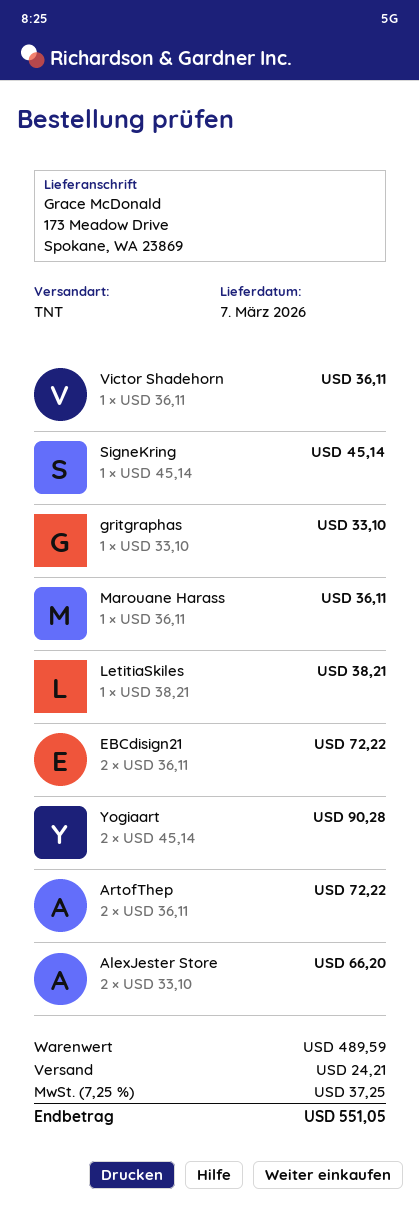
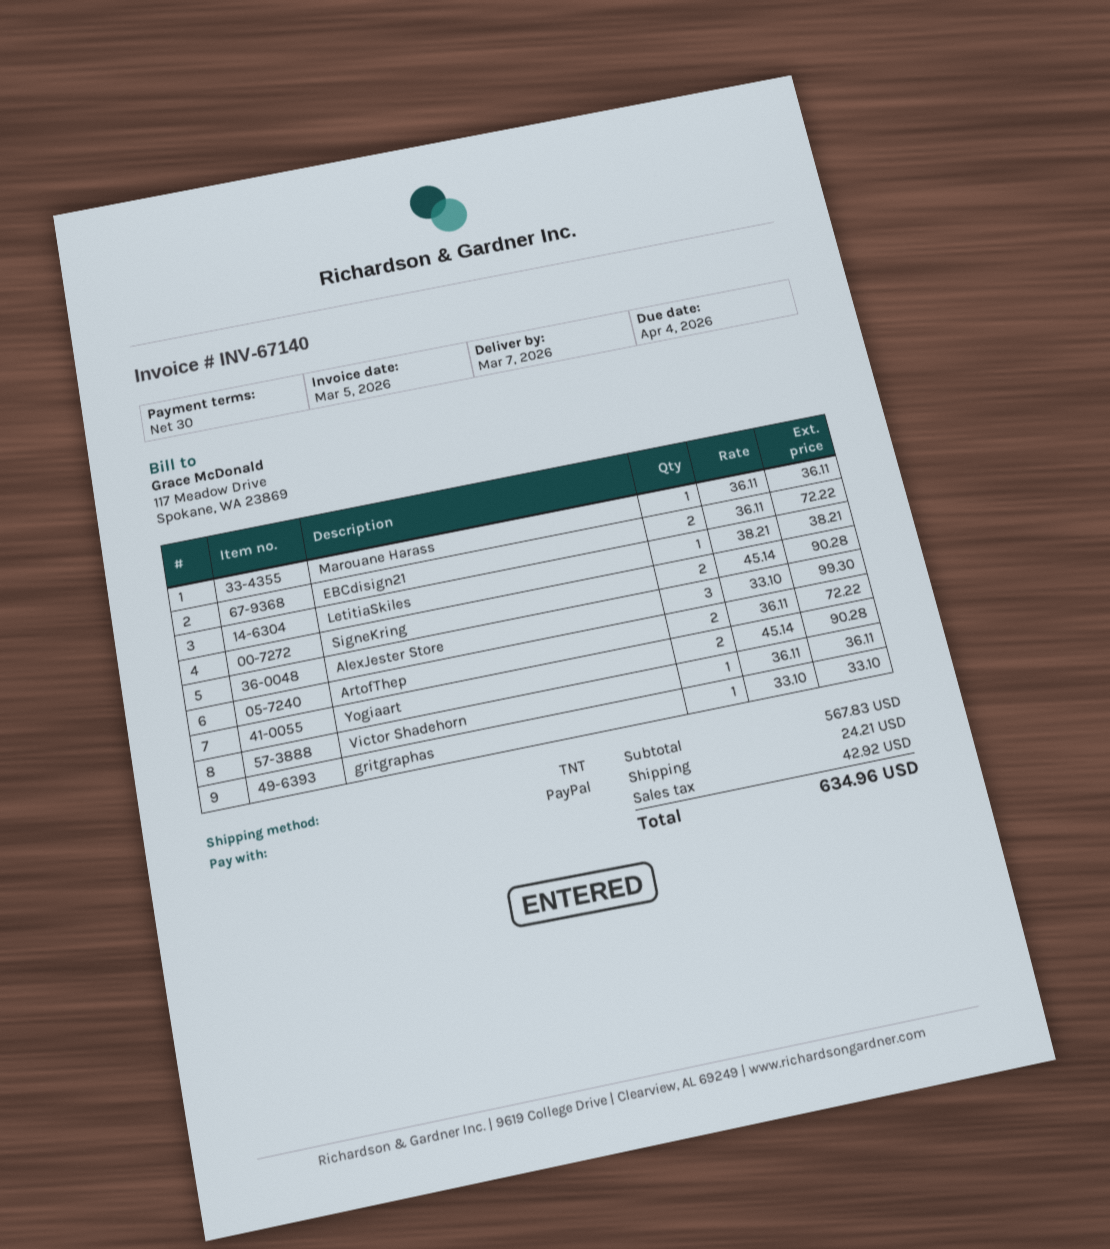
SigneKring: 1 x 45.14 = 45.14 -> 2 x 45.14 = 90.28
AlexJester Store: 2 x 33.10 = 66.20 -> 3 x 33.10 = 99.30
subtotal: 489.59 -> 567.83
tax: 37.25 -> 42.92
total: 551.05 -> 634.96

